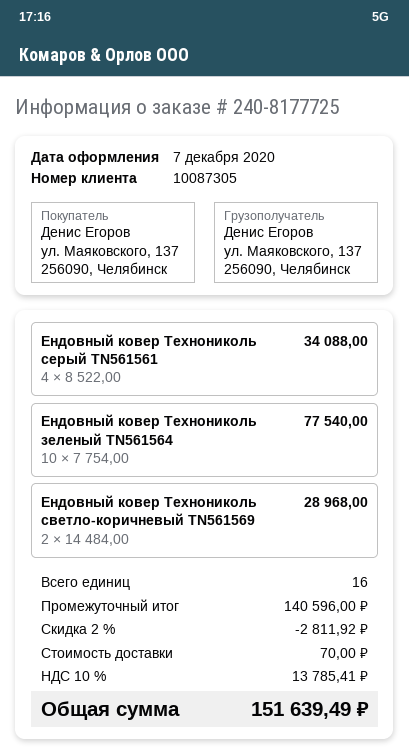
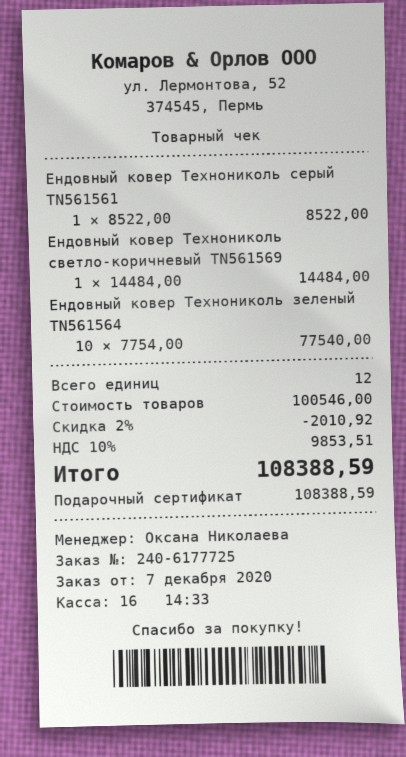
order number: 240-8177725 -> 240-6177725
Ендовный ковер Технониколь серый TN561561: 4 x 8522.00 = 34088.00 -> 1 x 8522.00 = 8522.00
Ендовный ковер Технониколь светло-коричневый TN561569: 2 x 14484.00 = 28968.00 -> 1 x 14484.00 = 14484.00
total quantity: 16 -> 12
subtotal: 140596.00 -> 100546.00
discount: 2% = 2811.92 -> 2% = 2010.92
shipping: 70.00 -> none
tax: 10% = 13785.41 -> 10% = 9853.51
total: 151639.49 -> 108388.59

